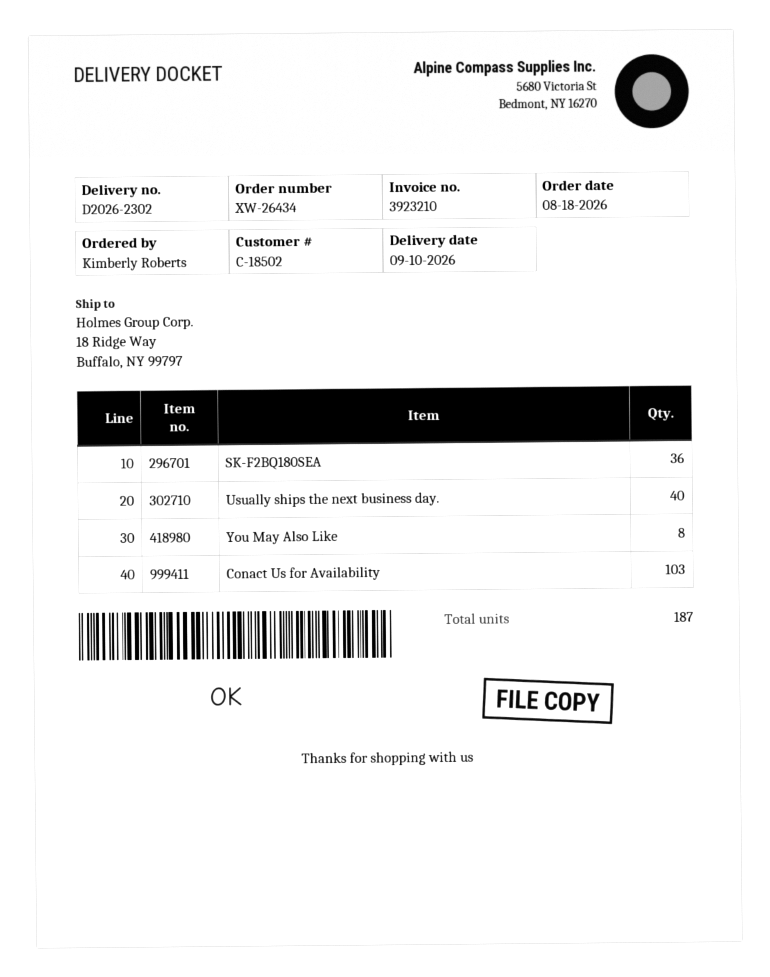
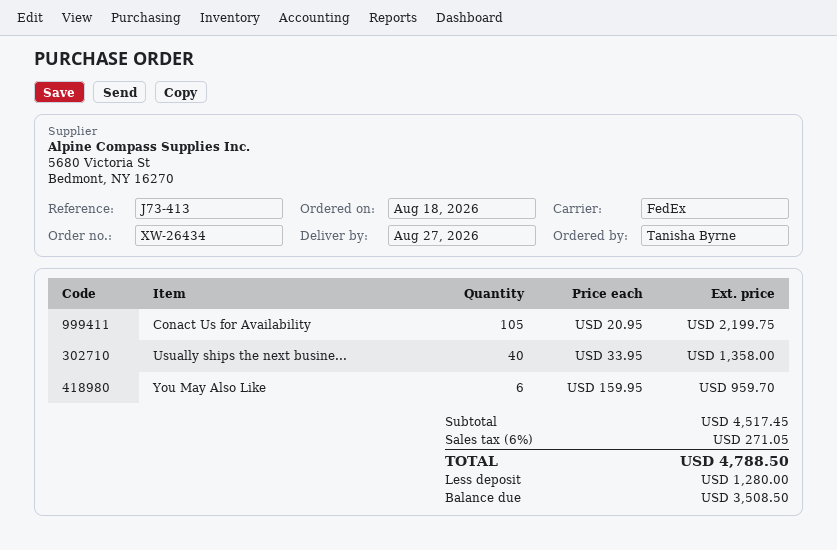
delivery date: 2026-09-10 -> 2026-08-27
ordered by: Kimberly Roberts -> Tanisha Byrne
SK-F2BQ180SEA: 36 -> none
You May Also Like: 8 -> 6
Conact Us for Availability: 103 -> 105

